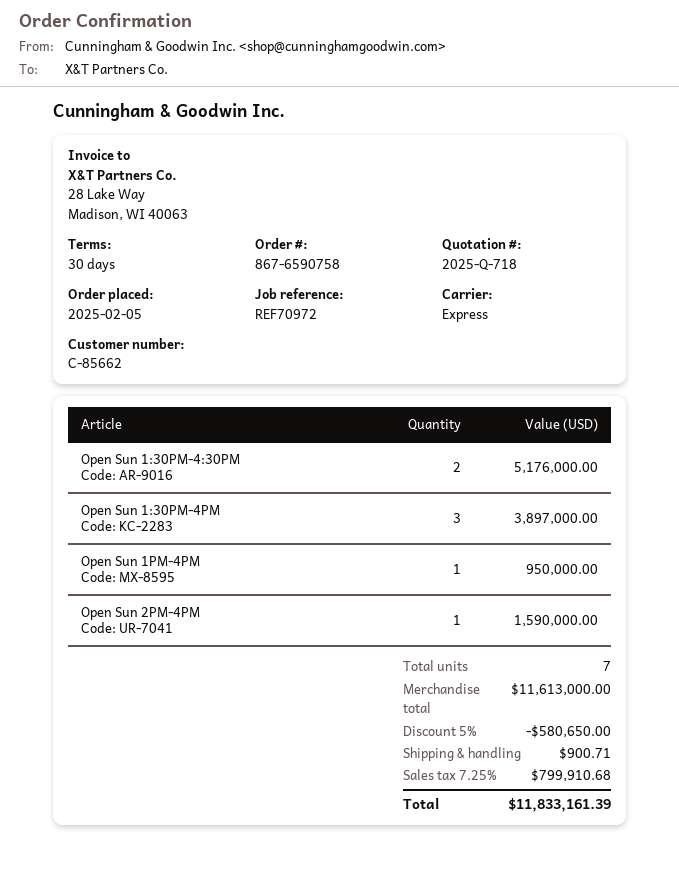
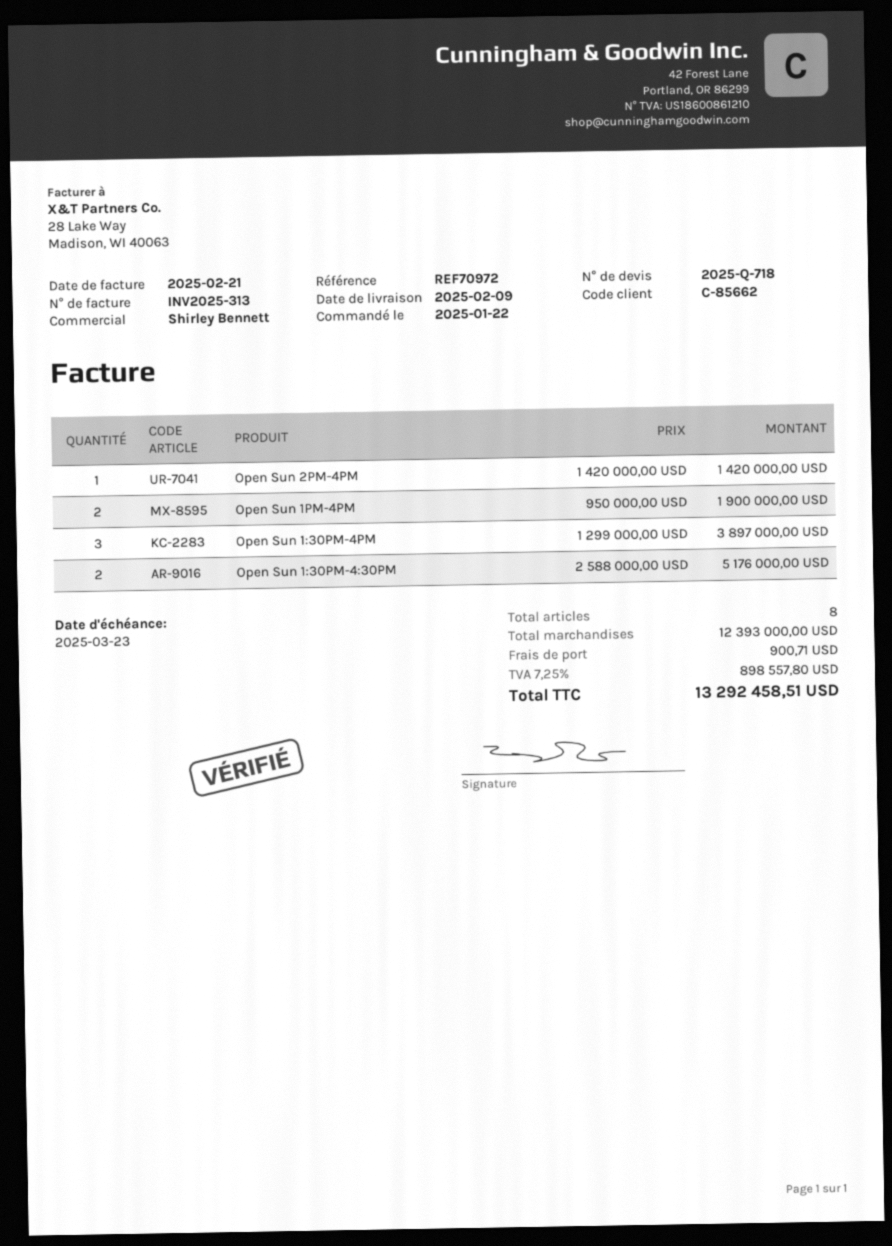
order date: 2025-02-05 -> 2025-01-22
Open Sun 1PM-4PM: 1 for 950000.00 -> 2 for 1900000.00
Open Sun 2PM-4PM: 1 for 1590000.00 -> 1 for 1420000.00
total quantity: 7 -> 8
subtotal: 11613000.00 -> 12393000.00
discount: 5% = 580650.00 -> none
tax: 7.25% = 799910.68 -> 7.25% = 898557.80
total: 11833161.39 -> 13292458.51

